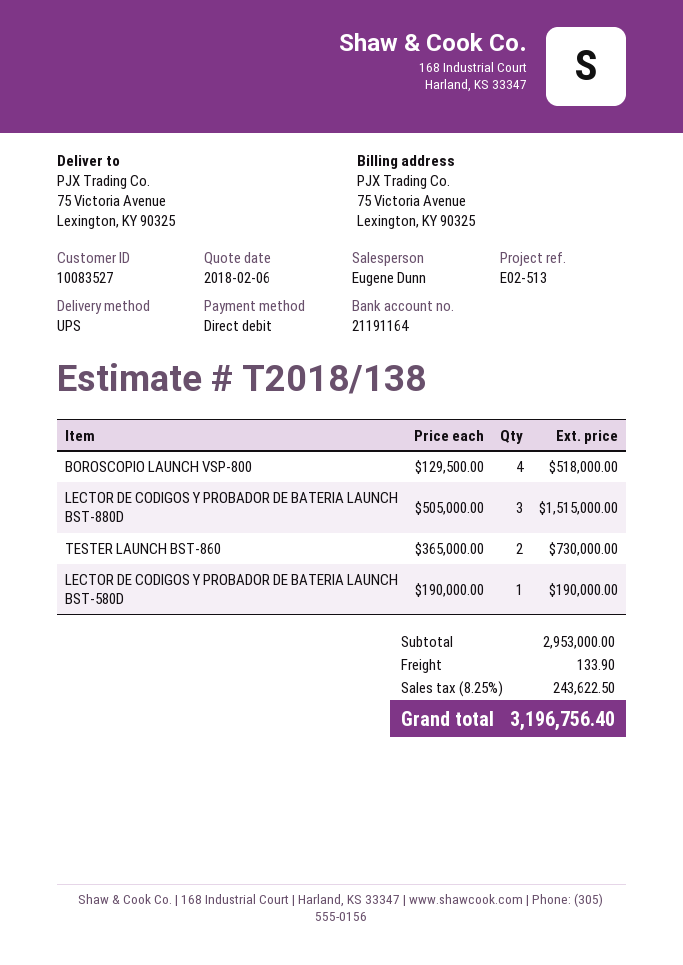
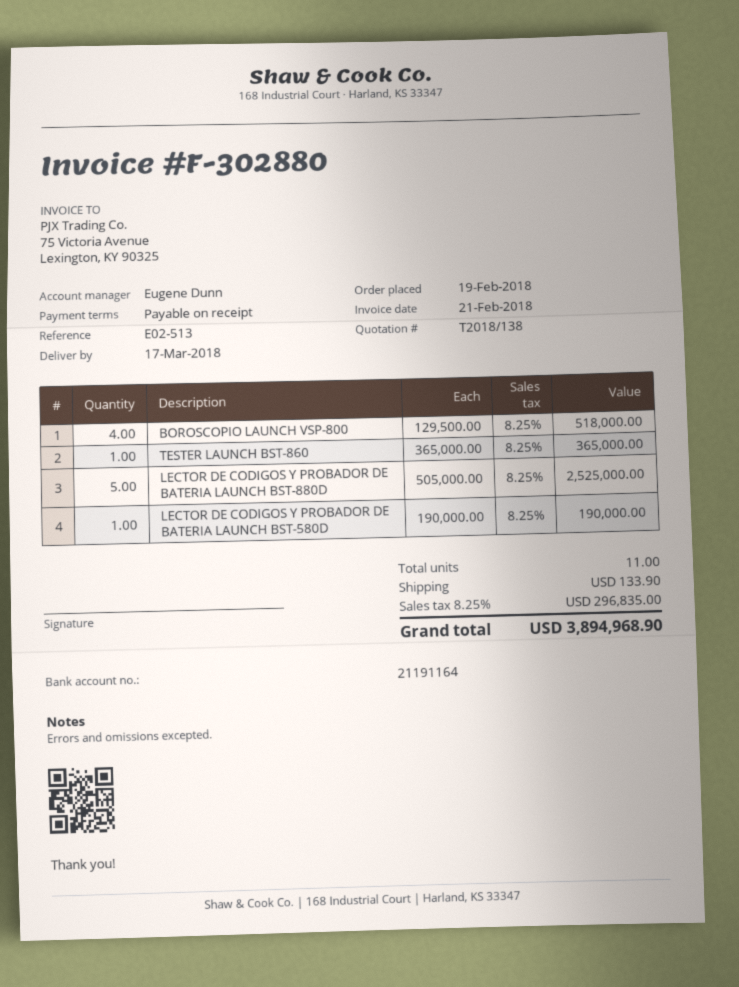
LECTOR DE CODIGOS Y PROBADOR DE BATERIA LAUNCH BST-880D: 3 x 505000.00 = 1515000.00 -> 5 x 505000.00 = 2525000.00
TESTER LAUNCH BST-860: 2 x 365000.00 = 730000.00 -> 1 x 365000.00 = 365000.00
tax: 8.25% = 243622.50 -> 8.25% = 296835.00
total: 3196756.40 -> 3894968.90

